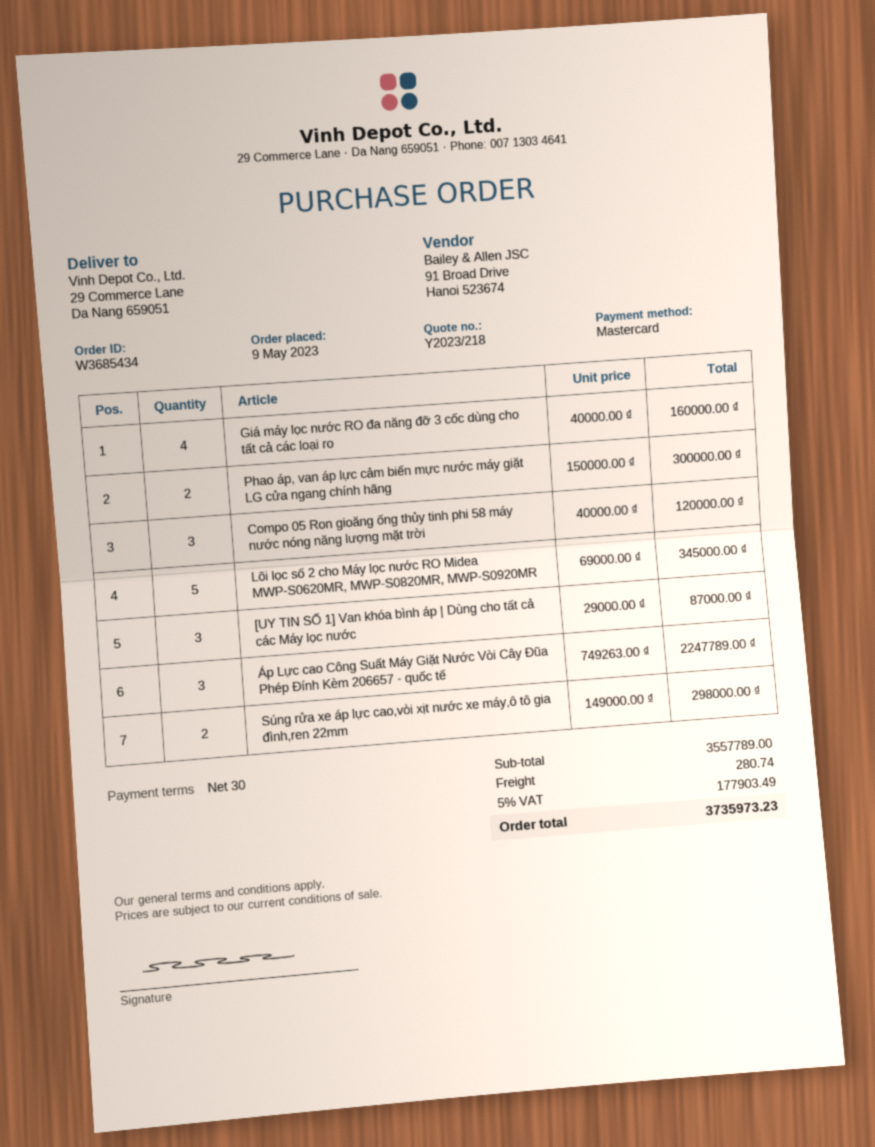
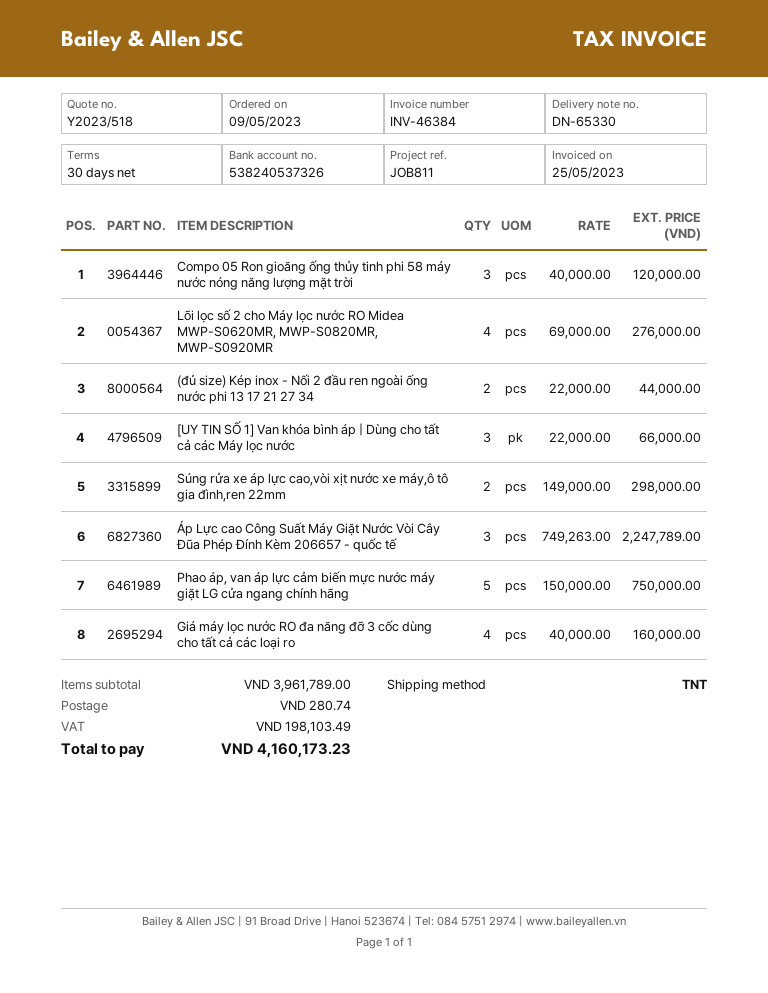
quote number: Y2023/218 -> Y2023/518
Phao áp, van áp lực cảm biến mực nước máy giặt LG cửa ngang chính hãng: 2 x 150000.00 = 300000.00 -> 5 x 150000.00 = 750000.00
Lõi lọc số 2 cho Máy lọc nước RO Midea MWP-S0620MR, MWP-S0820MR, MWP-S0920MR: 5 x 69000.00 = 345000.00 -> 4 x 69000.00 = 276000.00
[UY TIN SỐ 1] Van khóa bình áp | Dùng cho tất cả các Máy lọc nước: 3 x 29000.00 = 87000.00 -> 3 x 22000.00 = 66000.00
(đủ size) Kép inox - Nối 2 đầu ren ngoài ống nước phi 13 17 21 27 34: none -> 2 x 22000.00 = 44000.00
subtotal: 3557789.00 -> 3961789.00
tax: 177903.49 -> 198103.49
total: 3735973.23 -> 4160173.23

